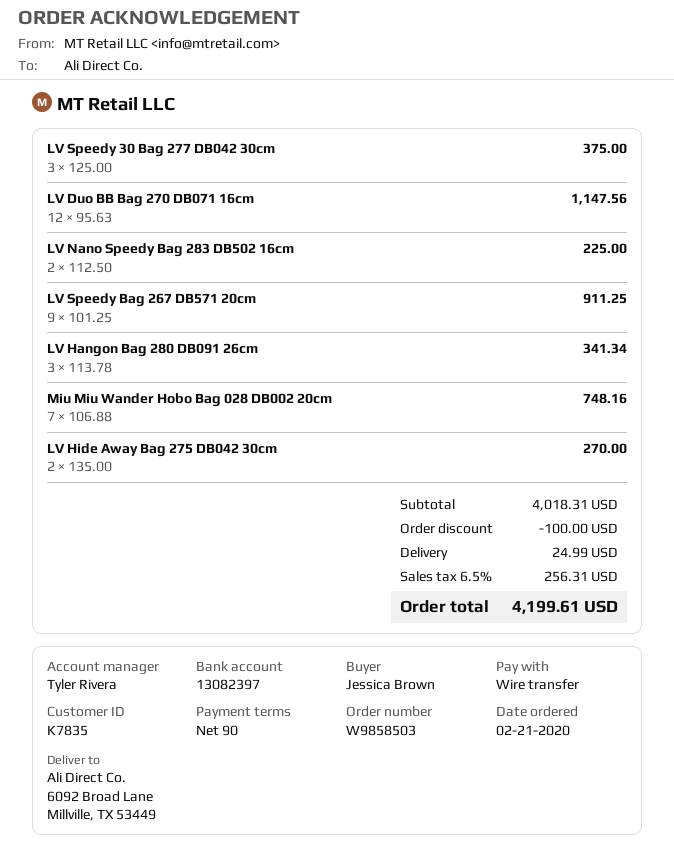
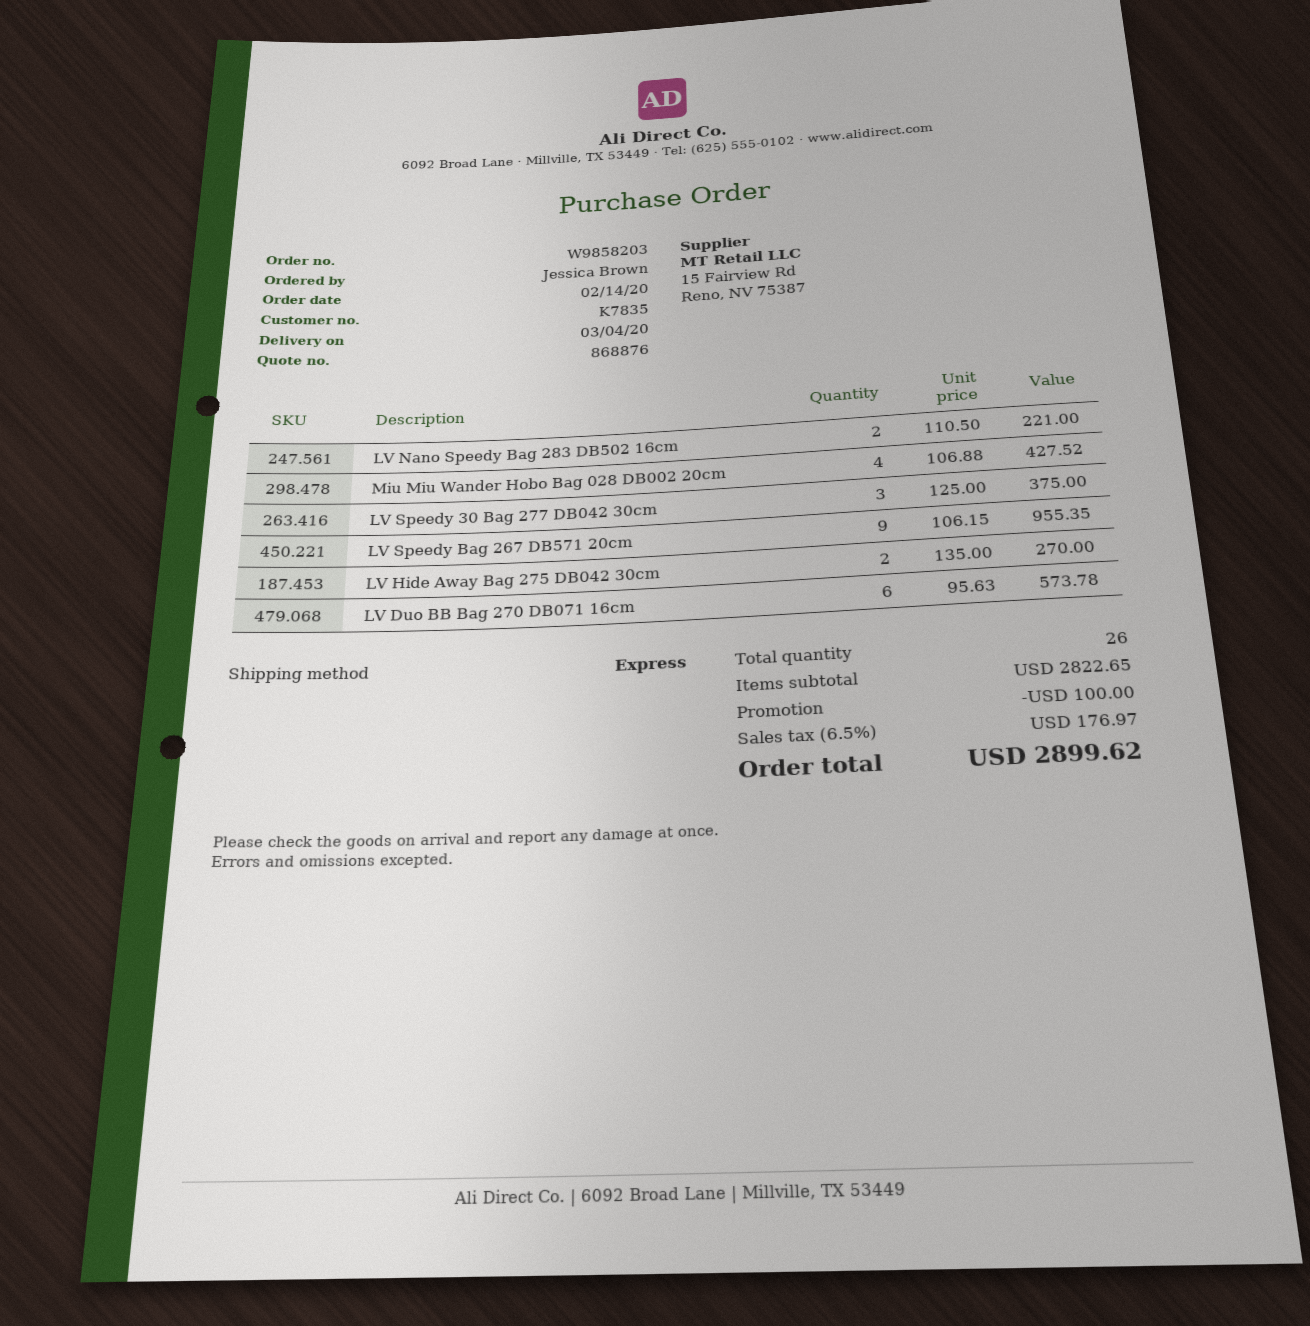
order number: W9858503 -> W9858203
order date: 2020-02-21 -> 2020-02-14
LV Duo BB Bag 270 DB071 16cm: 12 x 95.63 = 1147.56 -> 6 x 95.63 = 573.78
LV Nano Speedy Bag 283 DB502 16cm: 2 x 112.50 = 225.00 -> 2 x 110.50 = 221.00
LV Speedy Bag 267 DB571 20cm: 9 x 101.25 = 911.25 -> 9 x 106.15 = 955.35
LV Hangon Bag 280 DB091 26cm: 3 x 113.78 = 341.34 -> none
Miu Miu Wander Hobo Bag 028 DB002 20cm: 7 x 106.88 = 748.16 -> 4 x 106.88 = 427.52
subtotal: 4018.31 -> 2822.65
shipping: 24.99 -> none
tax: 6.5% = 256.31 -> 6.5% = 176.97
total: 4199.61 -> 2899.62

